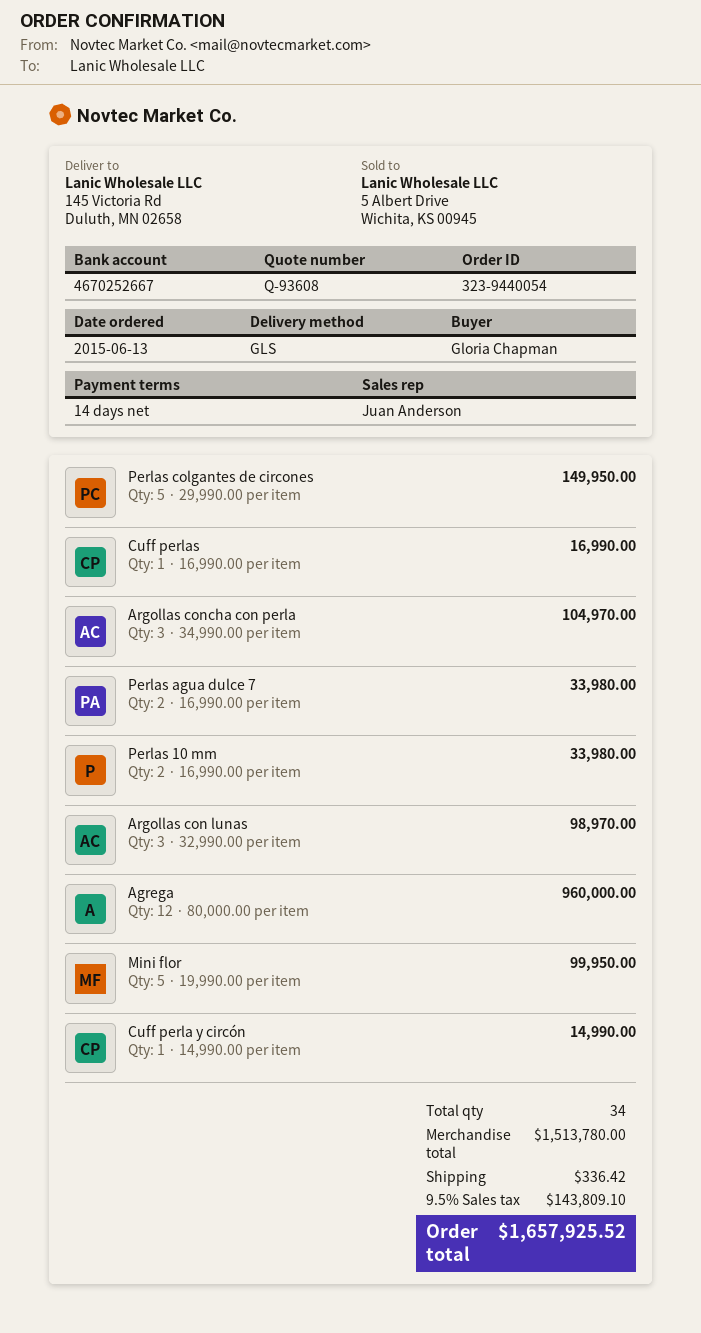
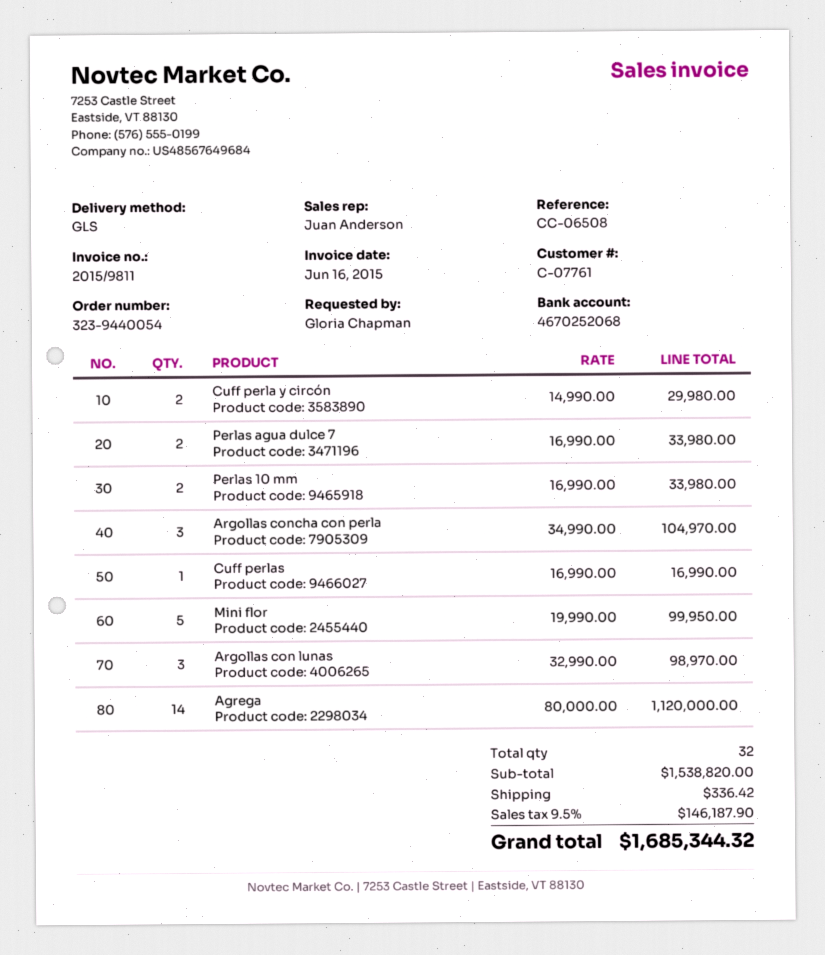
bank account: 4670252667 -> 4670252068
Perlas colgantes de circones: 5 x 29990.00 = 149950.00 -> none
Agrega: 12 x 80000.00 = 960000.00 -> 14 x 80000.00 = 1120000.00
Cuff perla y circón: 1 x 14990.00 = 14990.00 -> 2 x 14990.00 = 29980.00
total quantity: 34 -> 32
subtotal: 1513780.00 -> 1538820.00
tax: 9.5% = 143809.10 -> 9.5% = 146187.90
total: 1657925.52 -> 1685344.32

